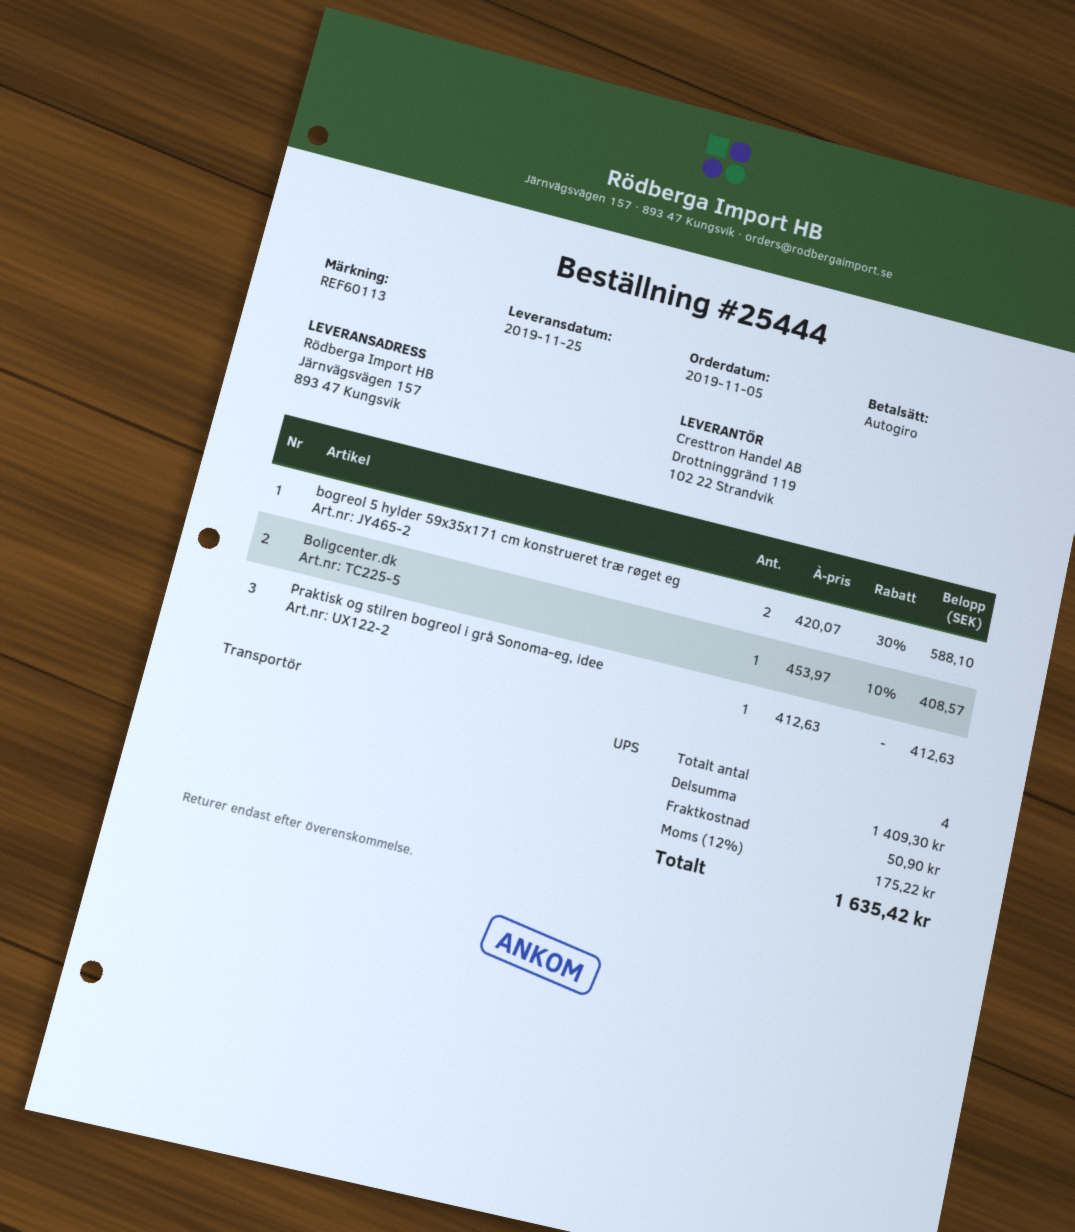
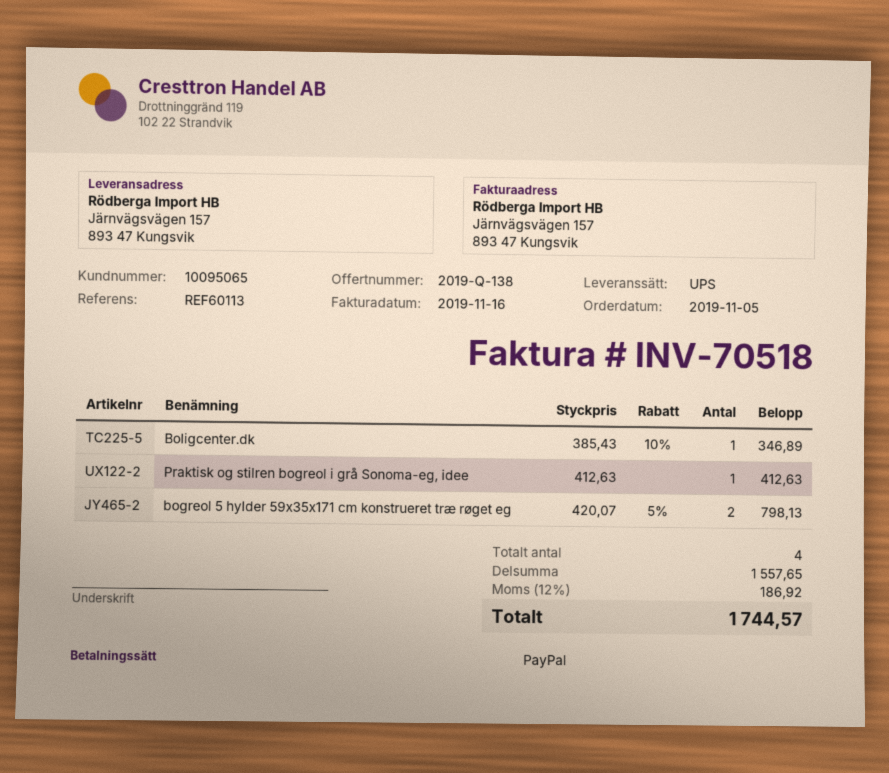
payment method: direct debit -> PayPal
bogreol 5 hylder 59x35x171 cm konstrueret træ røget eg: 2 x 420.07 - 30% = 588.10 -> 2 x 420.07 - 5% = 798.13
Boligcenter.dk: 1 x 453.97 - 10% = 408.57 -> 1 x 385.43 - 10% = 346.89
subtotal: 1409.30 -> 1557.65
shipping: 50.90 -> none
tax: 12% = 175.22 -> 12% = 186.92
total: 1635.42 -> 1744.57

